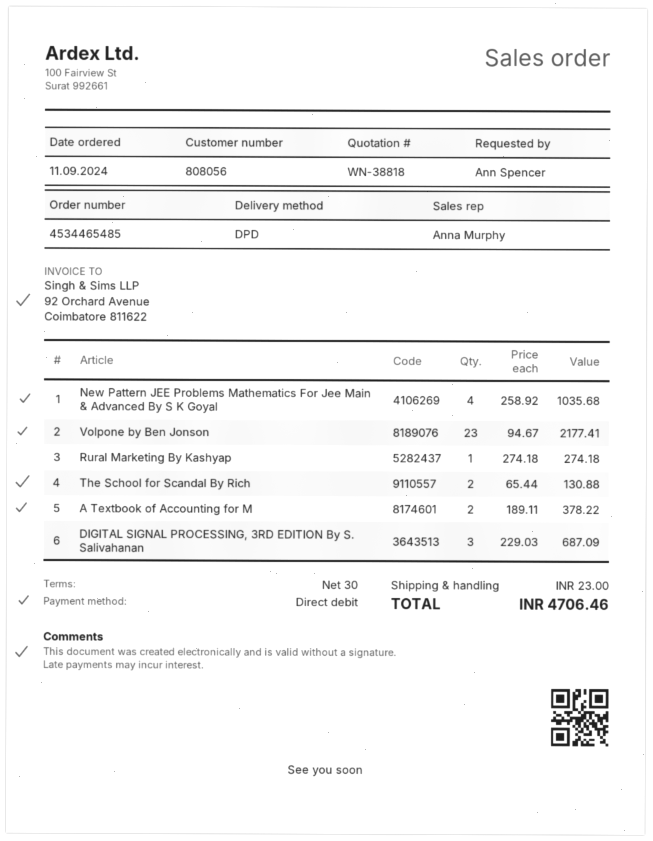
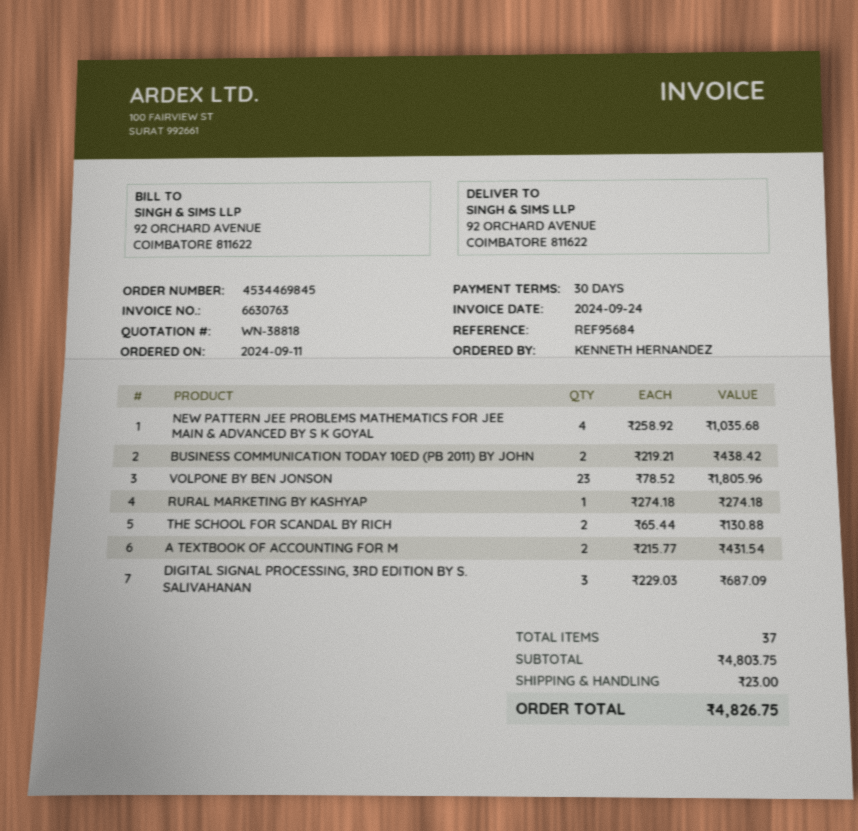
order number: 4534465485 -> 4534469845
ordered by: Ann Spencer -> KENNETH HERNANDEZ
Volpone by Ben Jonson: 23 x 94.67 = 2177.41 -> 23 x 78.52 = 1805.96
A Textbook of Accounting for M: 2 x 189.11 = 378.22 -> 2 x 215.77 = 431.54
BUSINESS COMMUNICATION TODAY 10ED (PB 2011) BY JOHN: none -> 2 x 219.21 = 438.42
total: 4706.46 -> 4826.75

